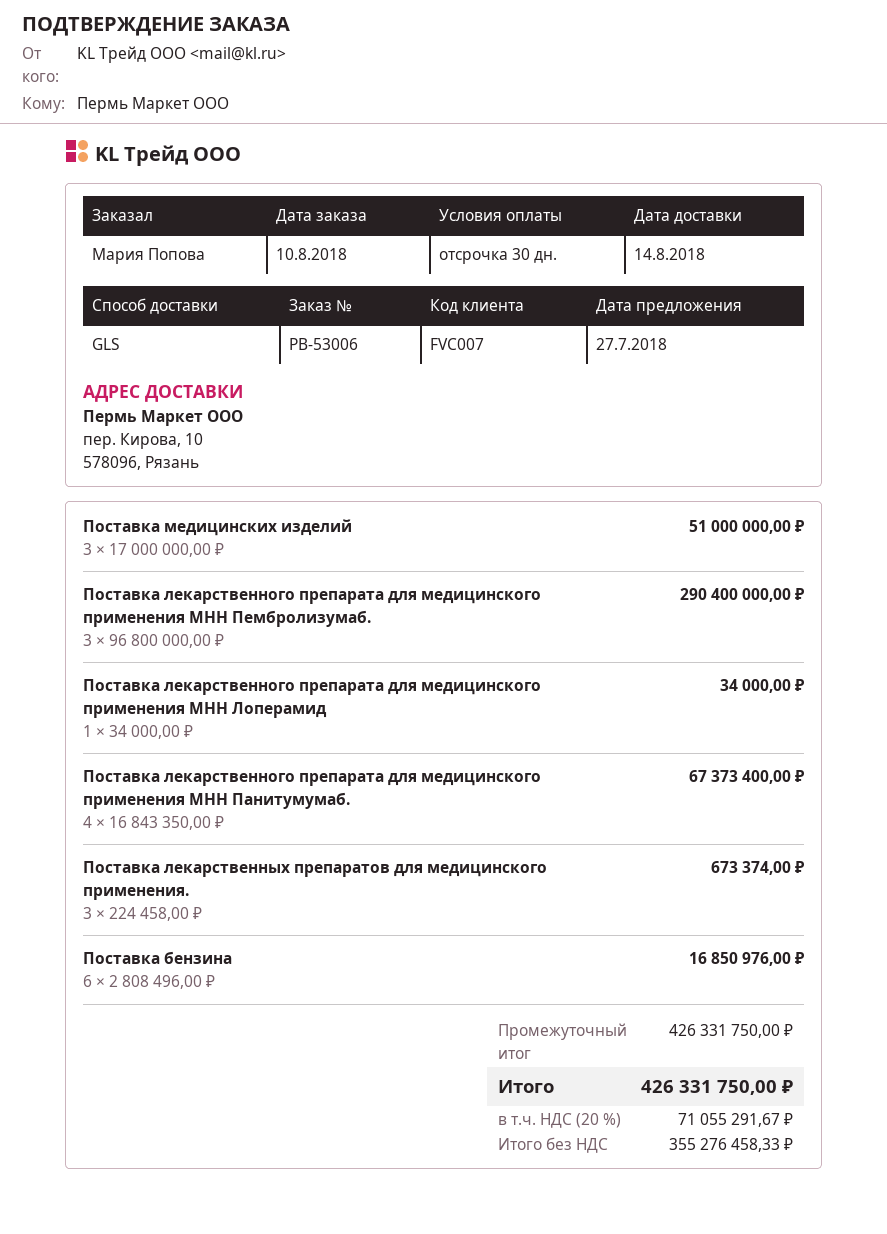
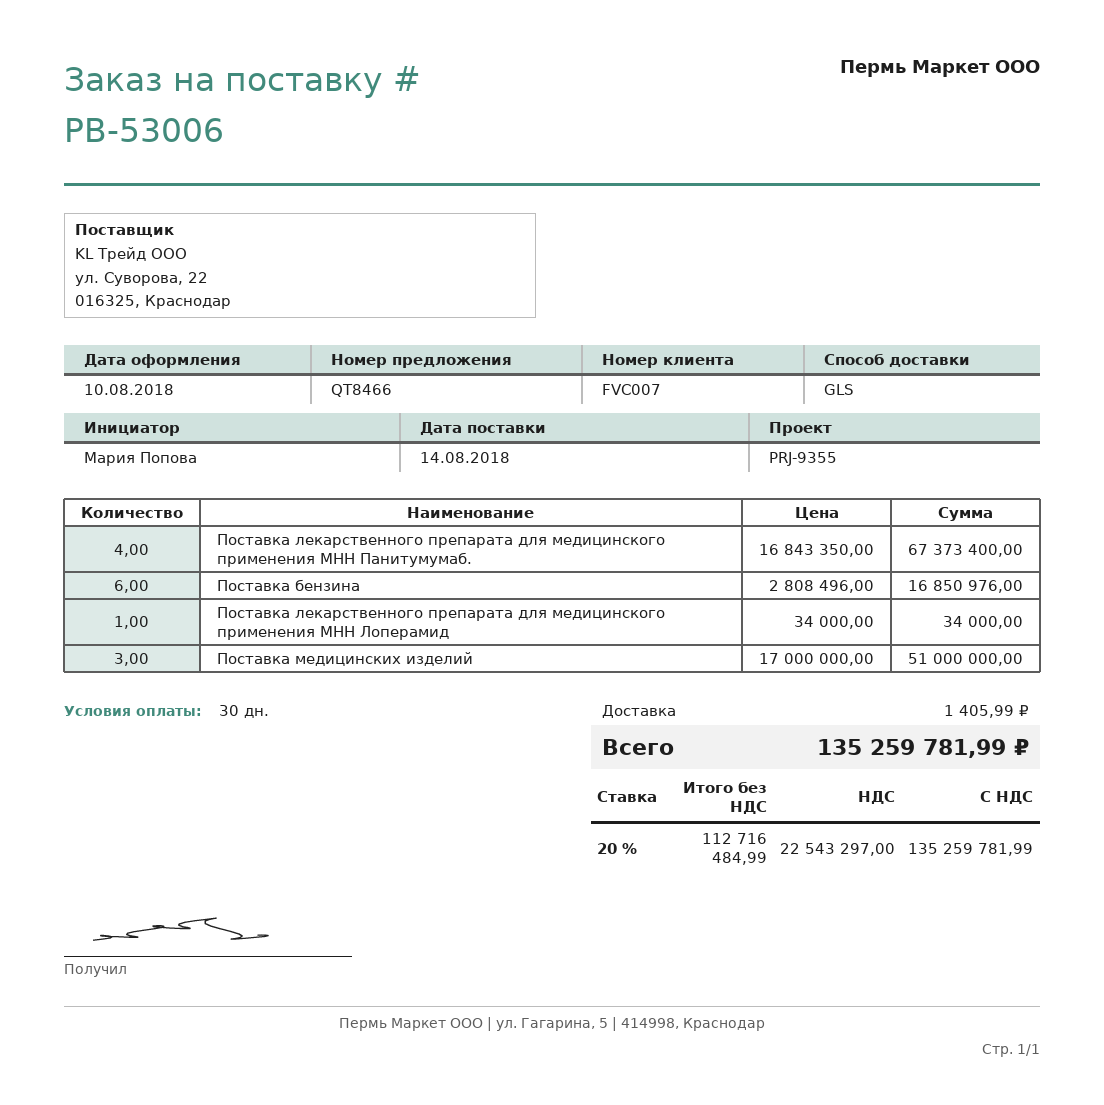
Поставка лекарственного препарата для медицинского применения МНН Пембролизумаб.: 3 x 96800000.00 = 290400000.00 -> none
Поставка лекарственных препаратов для медицинского применения.: 3 x 224458.00 = 673374.00 -> none
shipping: none -> 1405.99
net: 355276458.33 -> 112716484.99
tax: 20% = 71055291.67 -> 20% = 22543297.00
total: 426331750.00 -> 135259781.99

